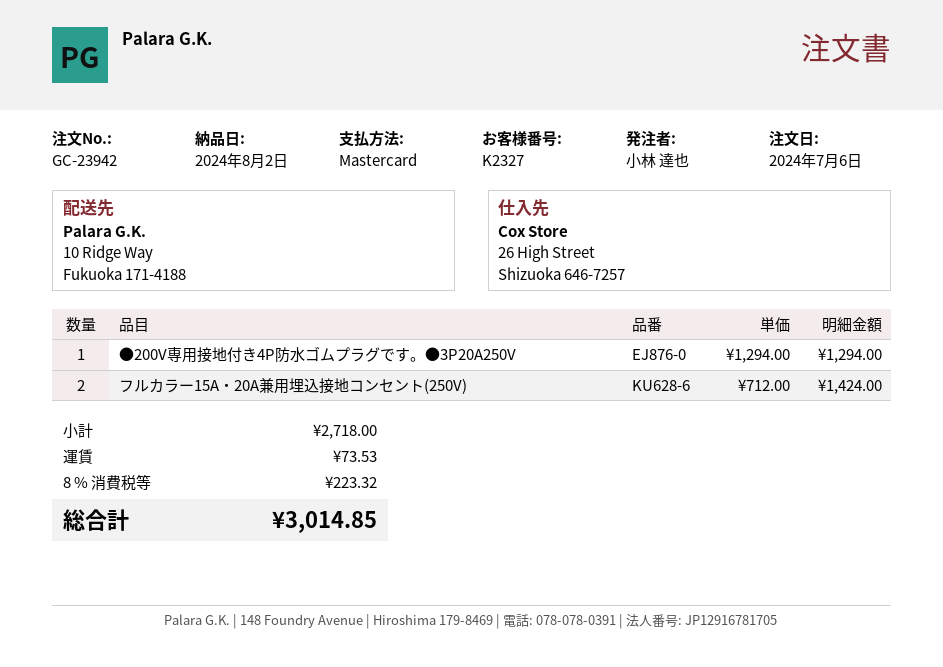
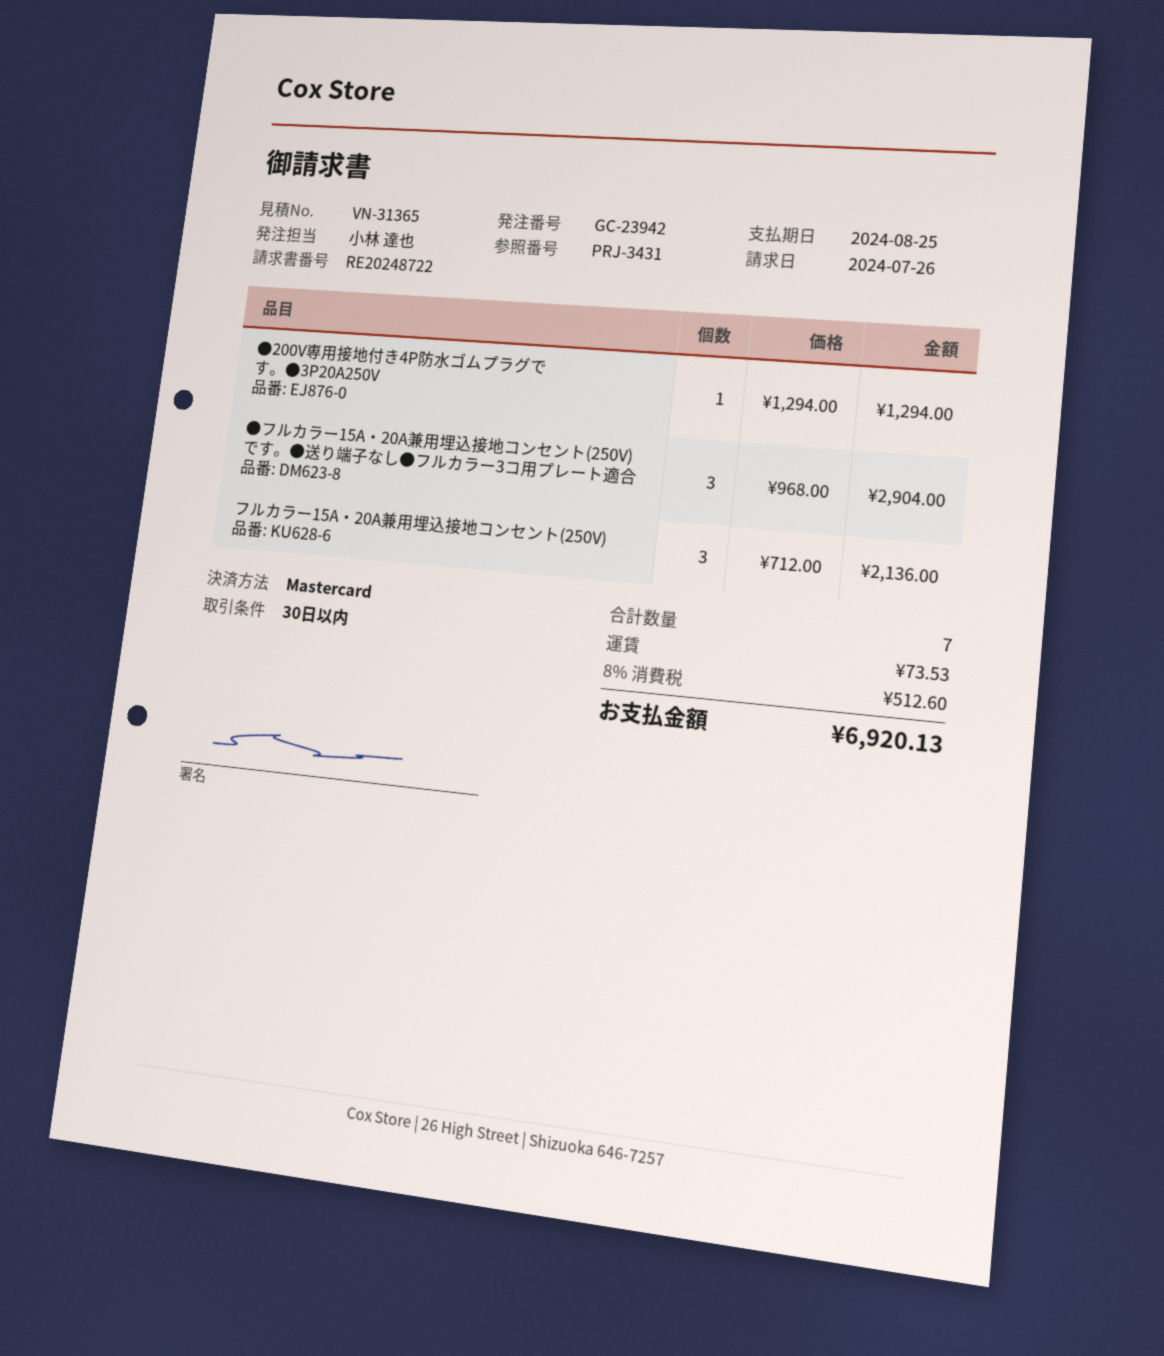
フルカラー15A・20A兼用埋込接地コンセント(250V): 2 x 712.00 = 1424.00 -> 3 x 712.00 = 2136.00
●フルカラー15A・20A兼用埋込接地コンセント(250V)です。●送り端子なし●フルカラー3コ用プレート適合: none -> 3 x 968.00 = 2904.00
tax: 8% = 223.32 -> 8% = 512.60
total: 3014.85 -> 6920.13

